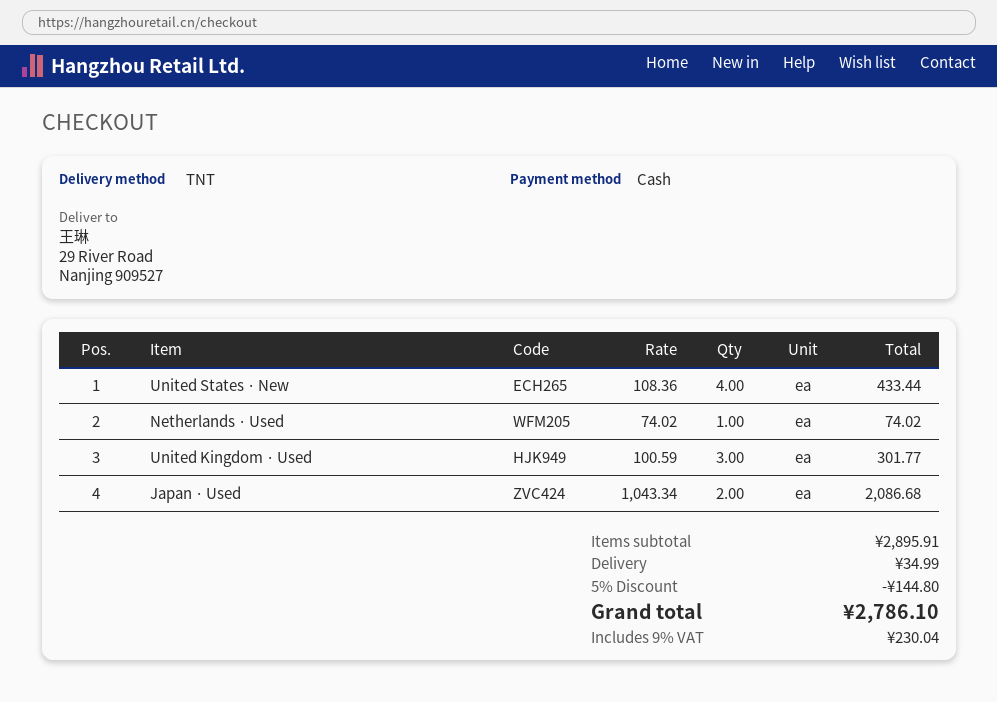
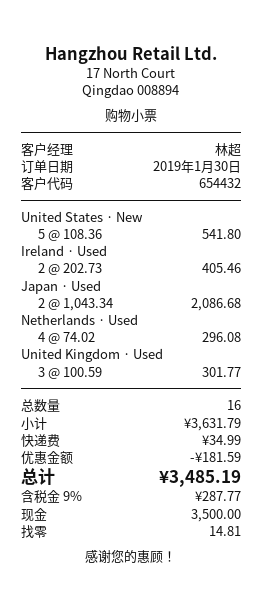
United States · New: 4 x 108.36 = 433.44 -> 5 x 108.36 = 541.80
Netherlands · Used: 1 x 74.02 = 74.02 -> 4 x 74.02 = 296.08
Ireland · Used: none -> 2 x 202.73 = 405.46
subtotal: 2895.91 -> 3631.79
discount: 144.80 -> 181.59
tax: 9% = 230.04 -> 9% = 287.77
total: 2786.10 -> 3485.19

